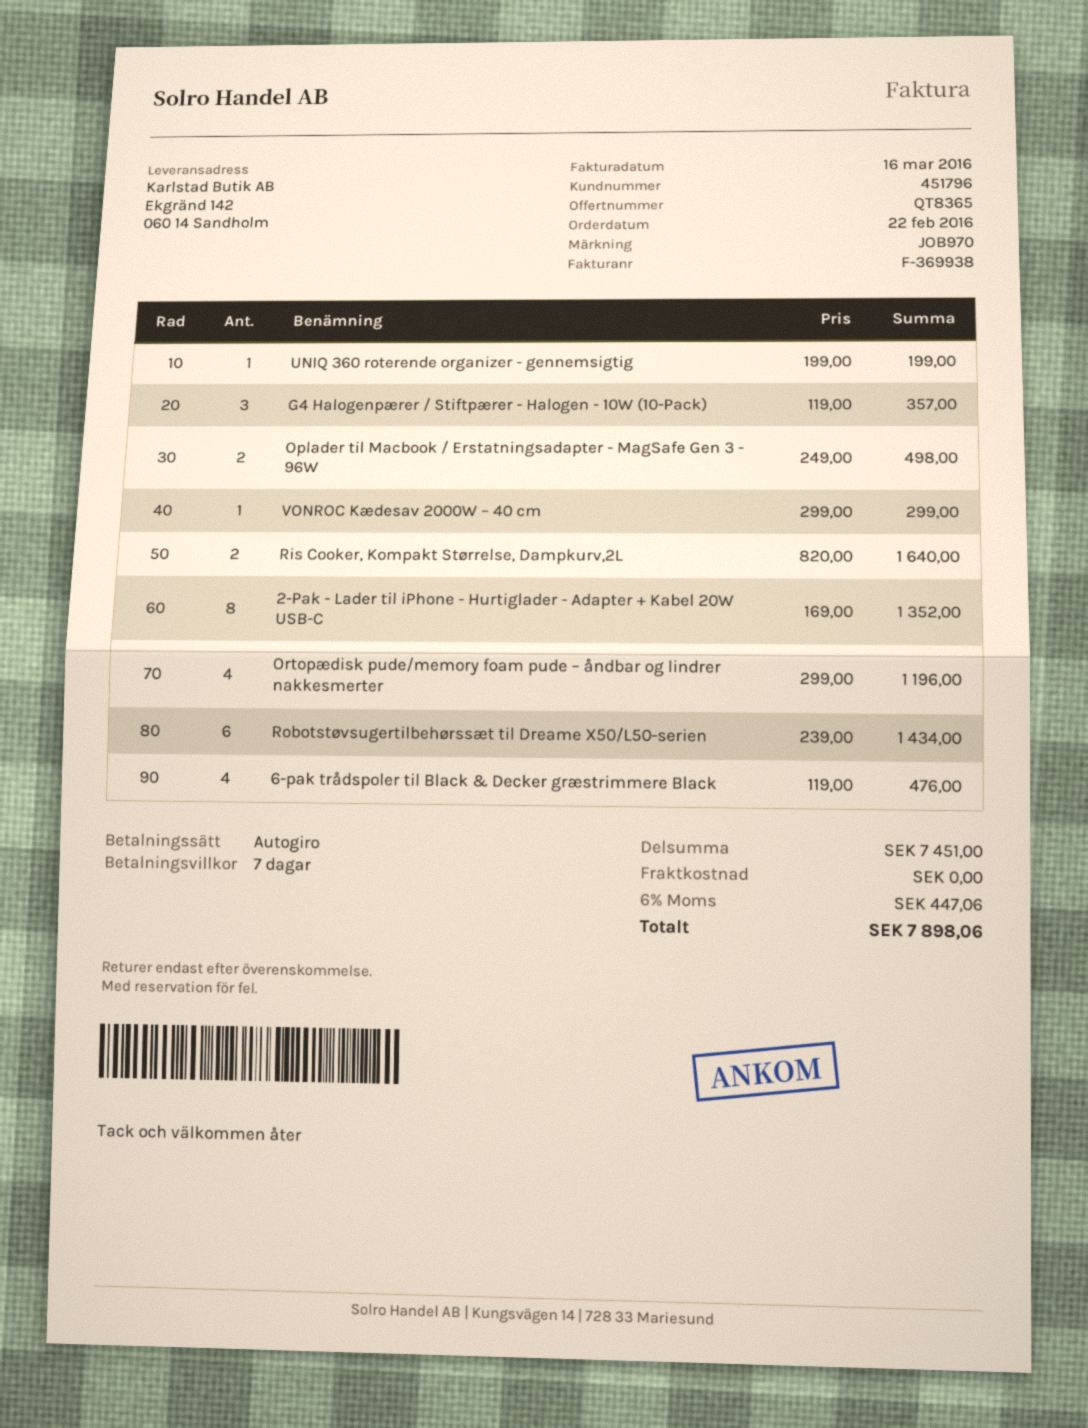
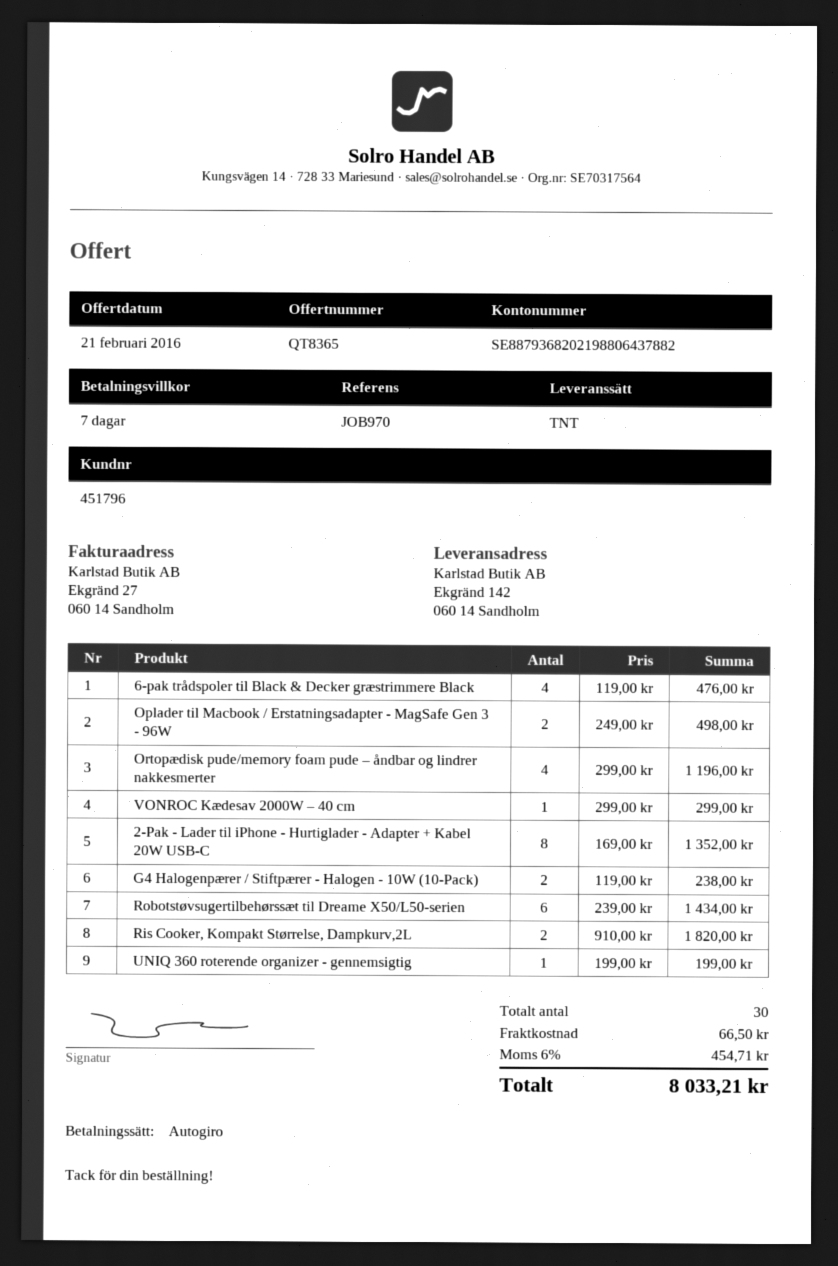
G4 Halogenpærer / Stiftpærer - Halogen - 10W (10-Pack): 3 x 119.00 = 357.00 -> 2 x 119.00 = 238.00
Ris Cooker, Kompakt Størrelse, Dampkurv,2L: 2 x 820.00 = 1640.00 -> 2 x 910.00 = 1820.00
shipping: 0.00 -> 66.50
tax: 6% = 447.06 -> 6% = 454.71
total: 7898.06 -> 8033.21

